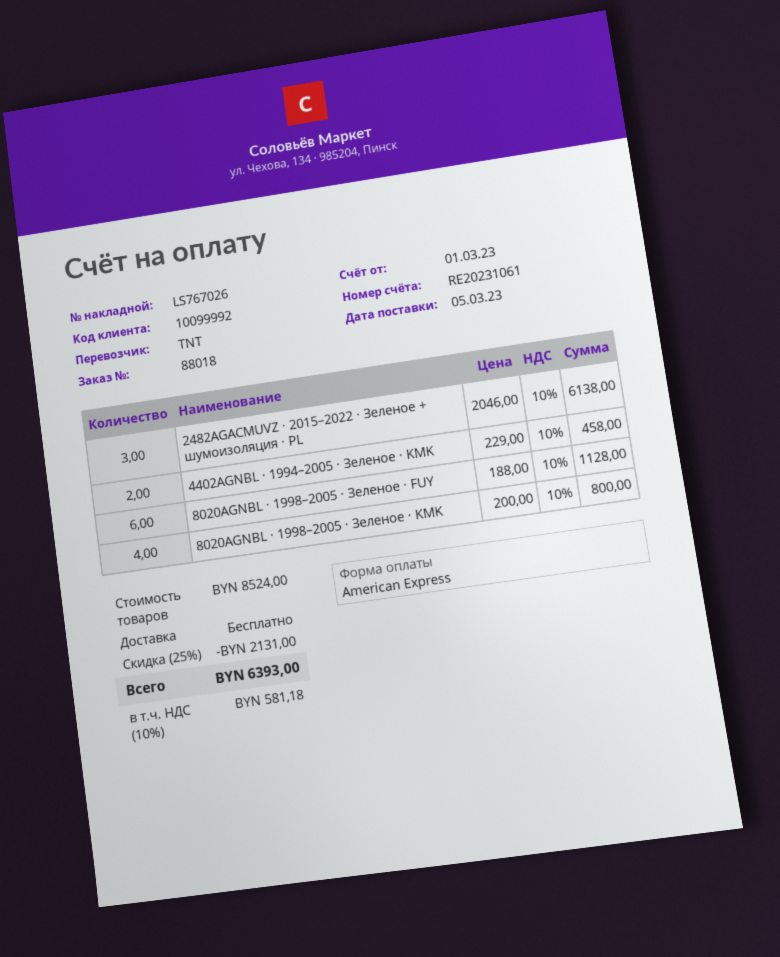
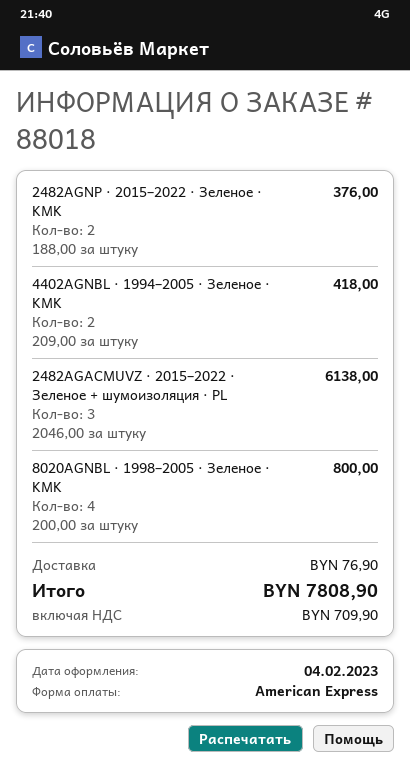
4402AGNBL · 1994–2005 · Зеленое · KMK: 2 x 229.00 = 458.00 -> 2 x 209.00 = 418.00
8020AGNBL · 1998–2005 · Зеленое · FUY: 6 x 188.00 = 1128.00 -> none
2482AGNP · 2015–2022 · Зеленое · KMK: none -> 2 x 188.00 = 376.00
discount: 25% = 2131.00 -> none
shipping: 0.00 -> 76.90
tax: 581.18 -> 709.90
total: 6393.00 -> 7808.90

